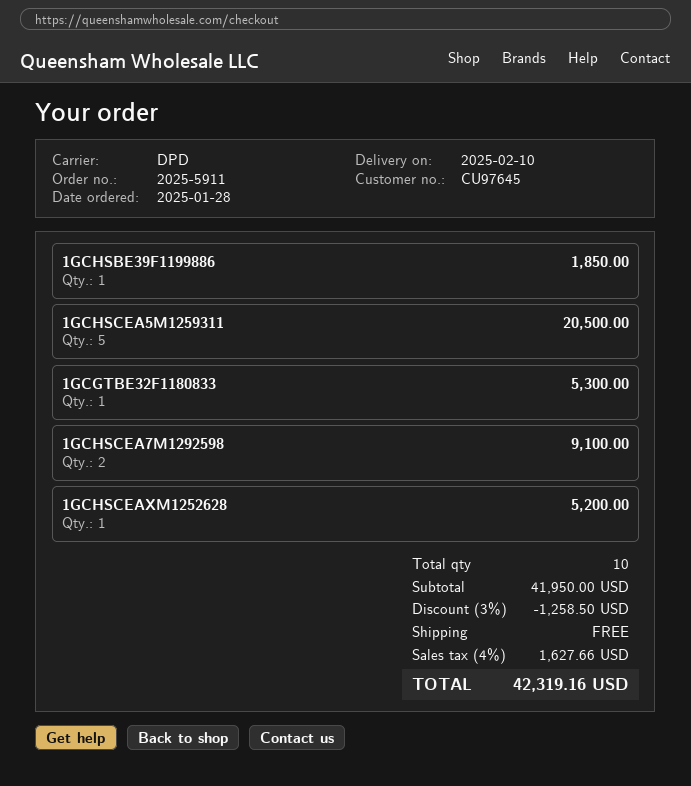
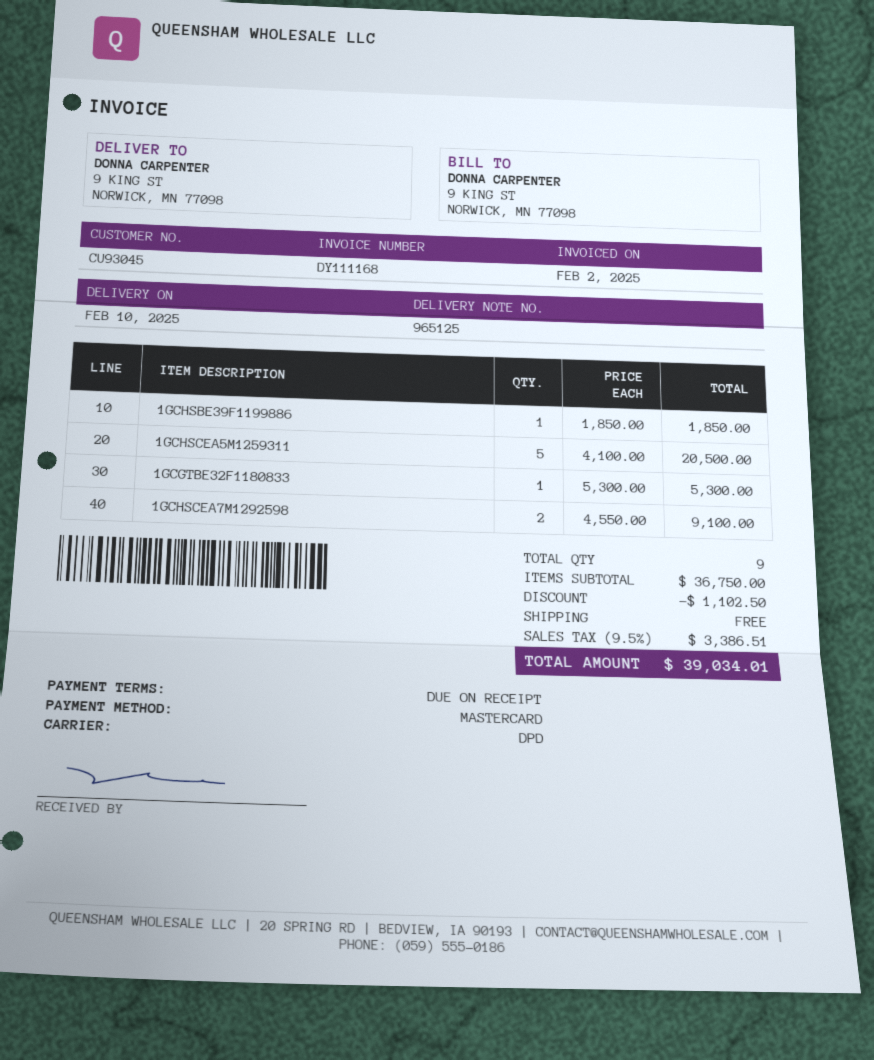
customer number: CU97645 -> CU93045
1GCHSCEAXM1252628: 1 for 5200.00 -> none
total quantity: 10 -> 9
subtotal: 41950.00 -> 36750.00
discount: 1258.50 -> 1102.50
tax: 4% = 1627.66 -> 9.5% = 3386.51
total: 42319.16 -> 39034.01

